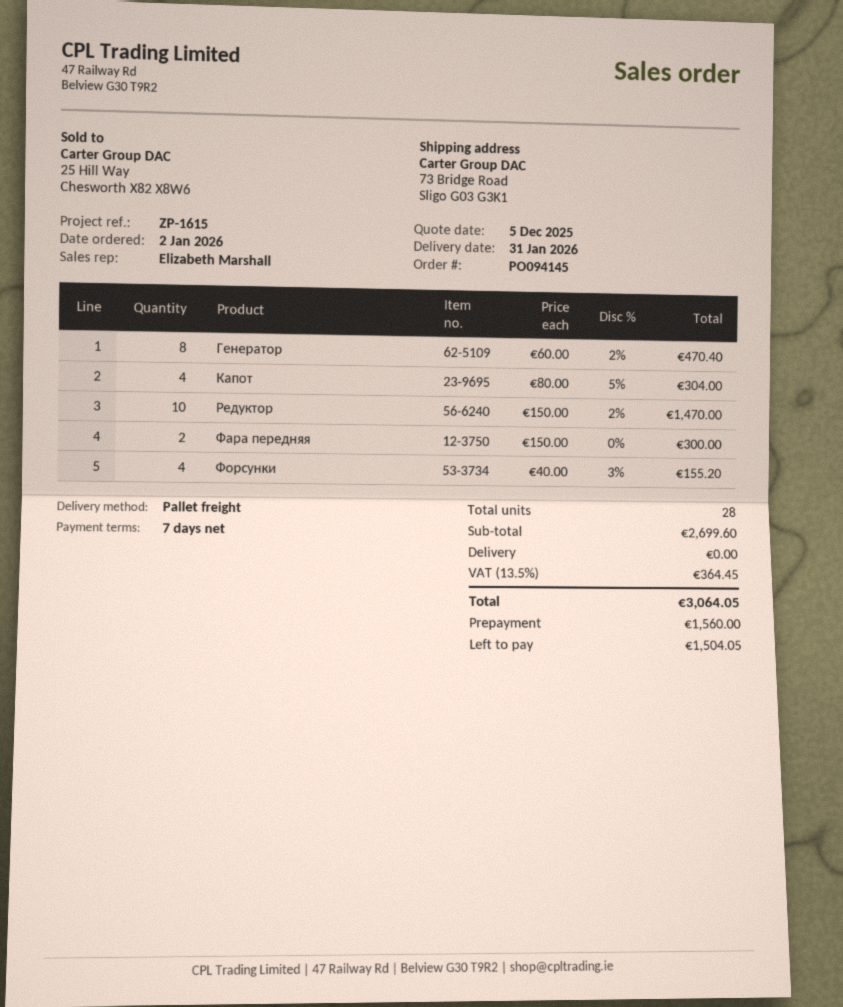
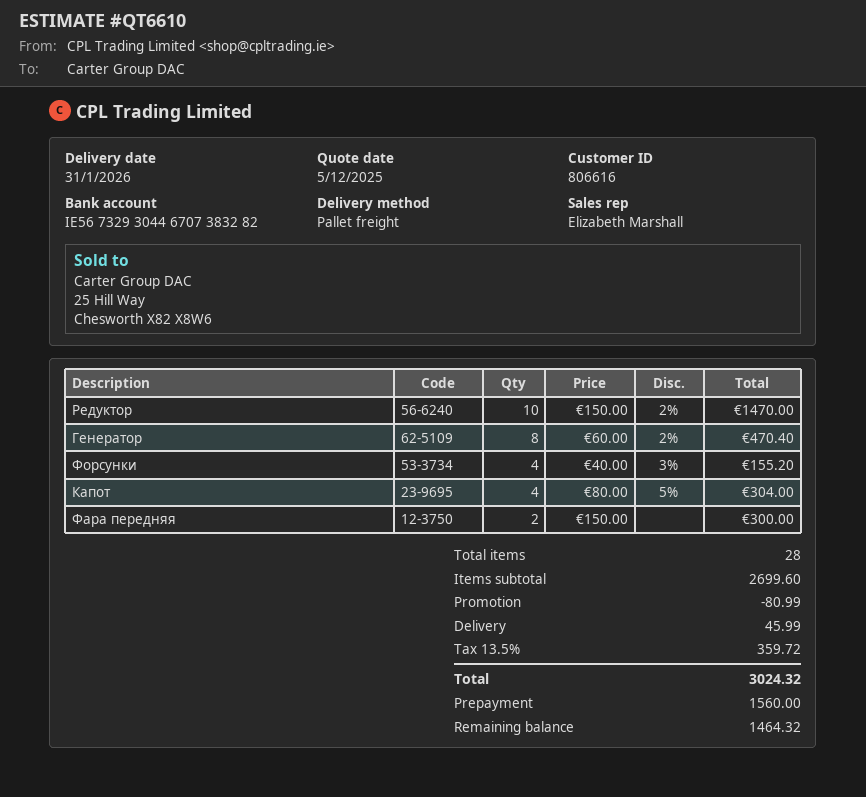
discount: none -> 80.99
shipping: 0.00 -> 45.99
tax: 13.5% = 364.45 -> 13.5% = 359.72
total: 3064.05 -> 3024.32
balance: 1504.05 -> 1464.32

